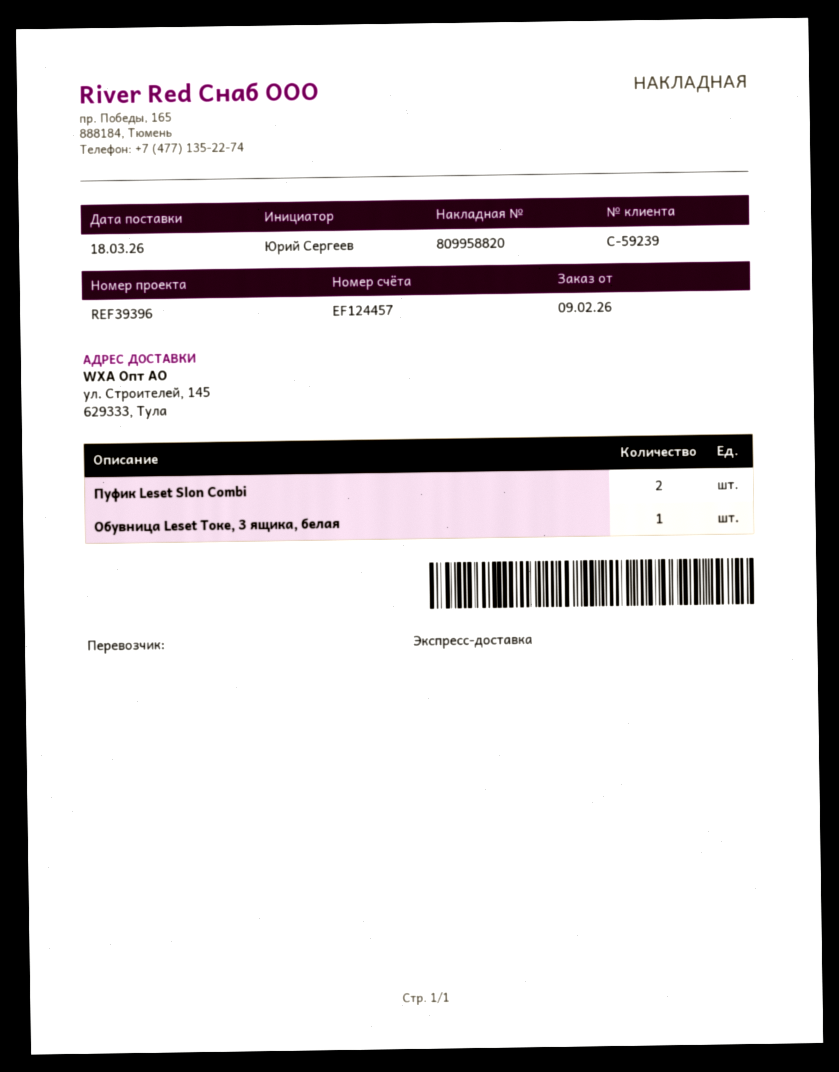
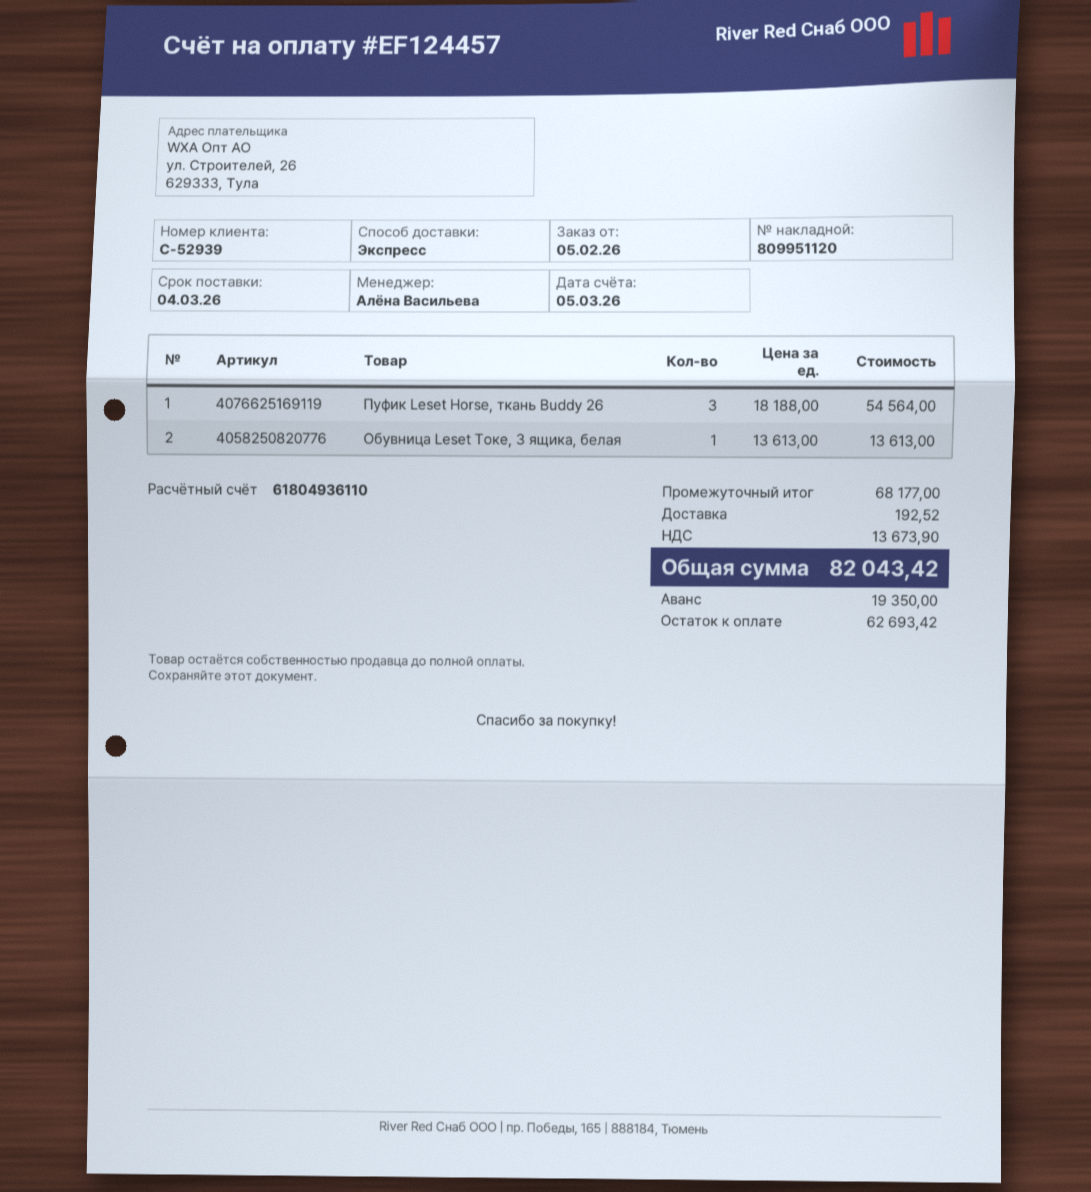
order date: 2026-02-09 -> 2026-02-05
delivery note number: 809958820 -> 809951120
delivery date: 2026-03-18 -> 2026-03-04
customer number: C-59239 -> C-52939
Пуфик Leset Slon Combi: 2 -> none
Пуфик Leset Horse, ткань Buddy 26: none -> 3

